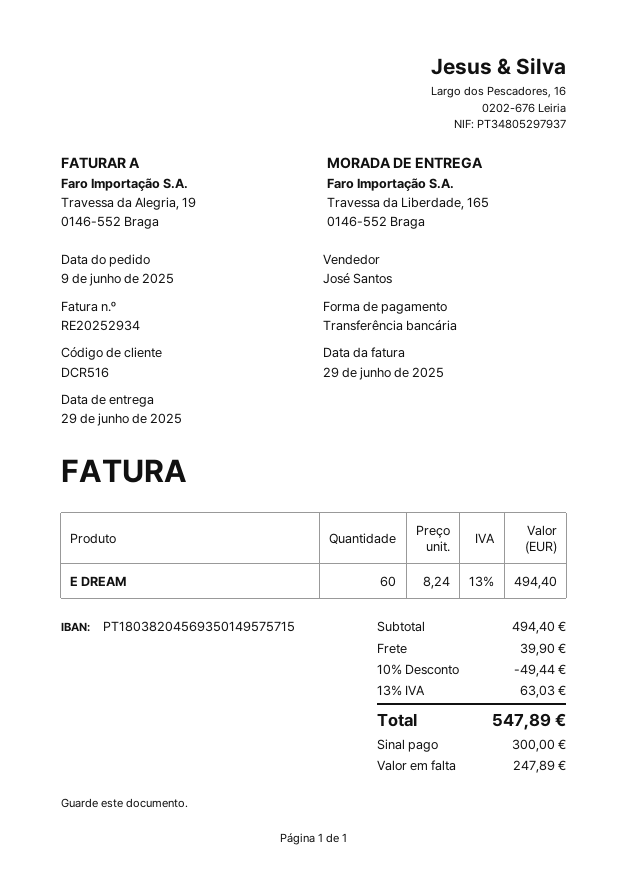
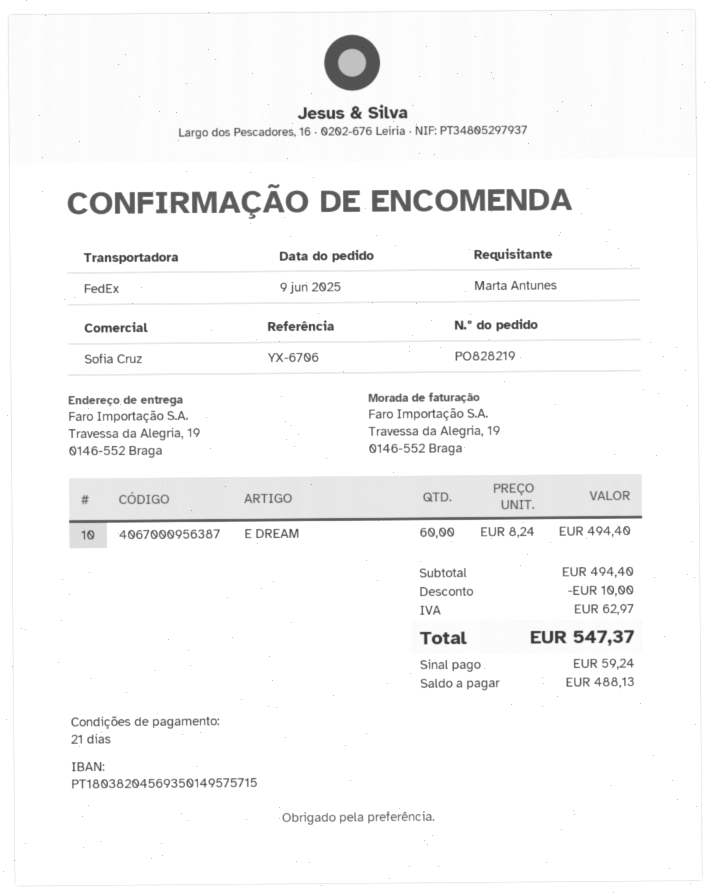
sales rep: José Santos -> Sofia Cruz
ship to: Travessa da Liberdade, 165, 0146-552 Braga -> Travessa da Alegria, 19, 0146-552 Braga
discount: 49.44 -> 10.00
shipping: 39.90 -> none
tax: 63.03 -> 62.97
total: 547.89 -> 547.37
deposit: 300.00 -> 59.24
balance: 247.89 -> 488.13

